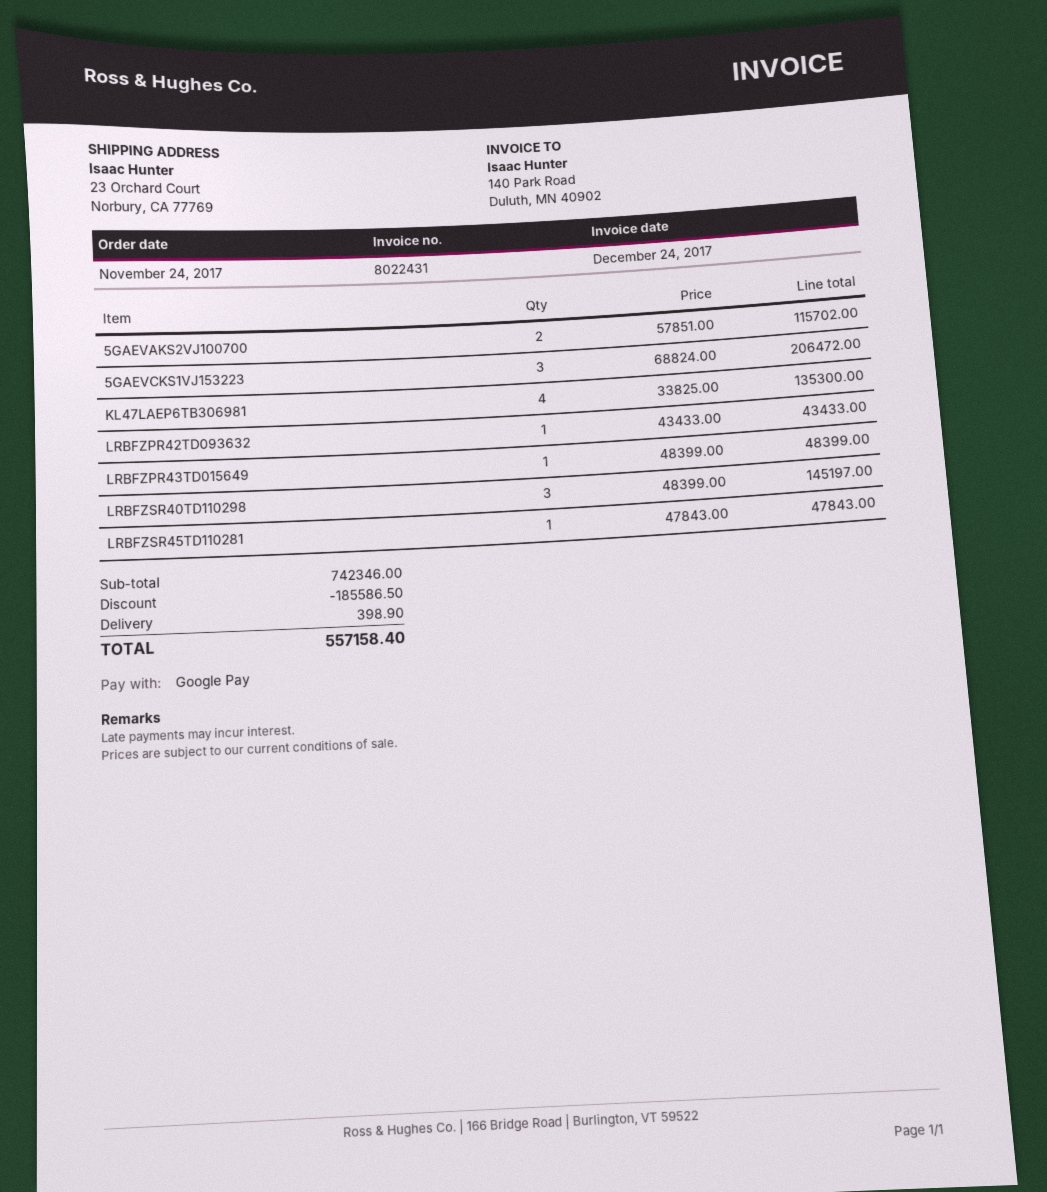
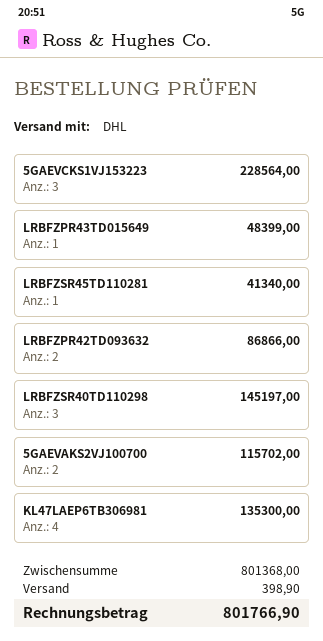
5GAEVCKS1VJ153223: 3 for 206472.00 -> 3 for 228564.00
LRBFZPR42TD093632: 1 for 43433.00 -> 2 for 86866.00
LRBFZSR45TD110281: 1 for 47843.00 -> 1 for 41340.00
subtotal: 742346.00 -> 801368.00
discount: 185586.50 -> none
total: 557158.40 -> 801766.90

